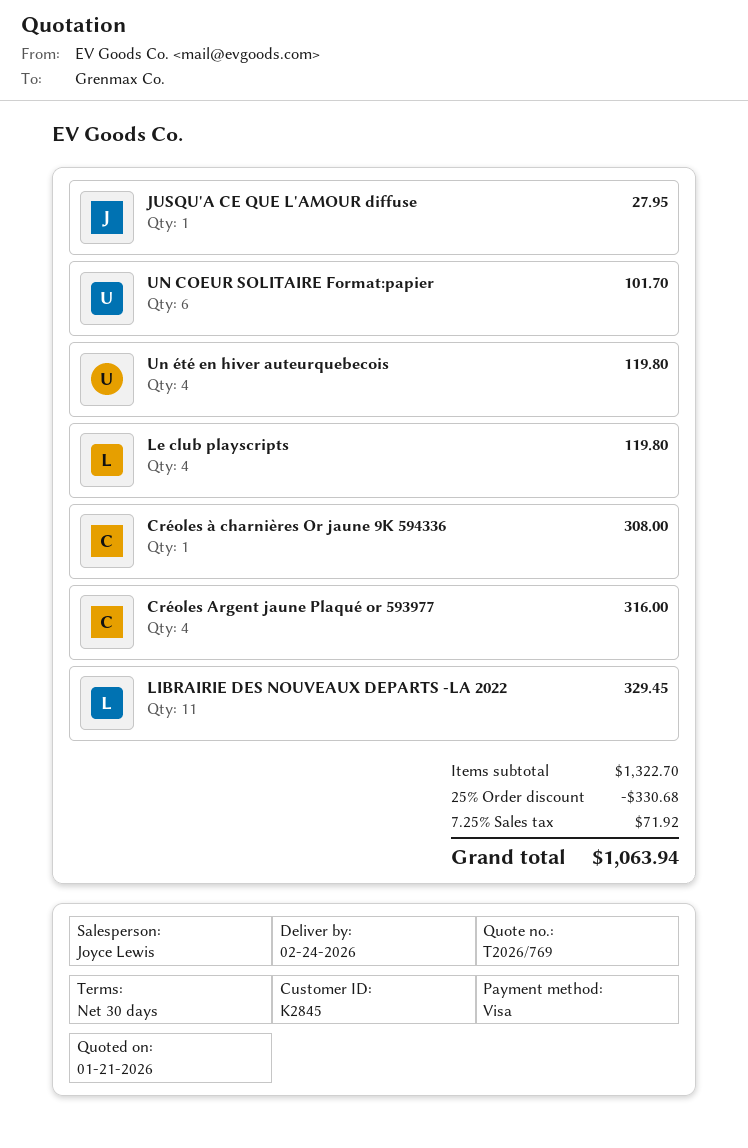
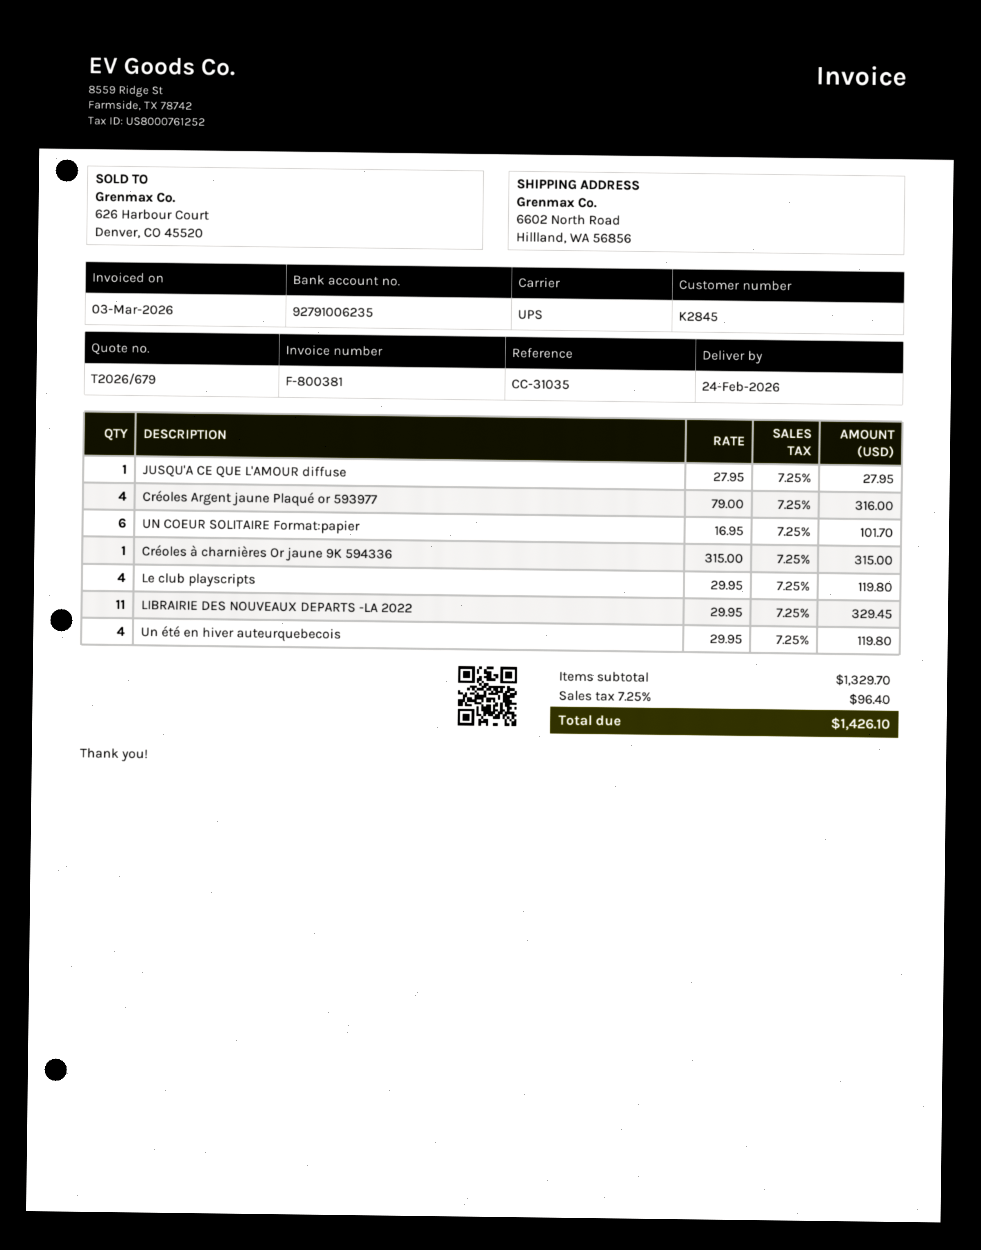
quote number: T2026/769 -> T2026/679
Créoles à charnières Or jaune 9K 594336: 1 for 308.00 -> 1 for 315.00
subtotal: 1322.70 -> 1329.70
discount: 25% = 330.68 -> none
tax: 7.25% = 71.92 -> 7.25% = 96.40
total: 1063.94 -> 1426.10

